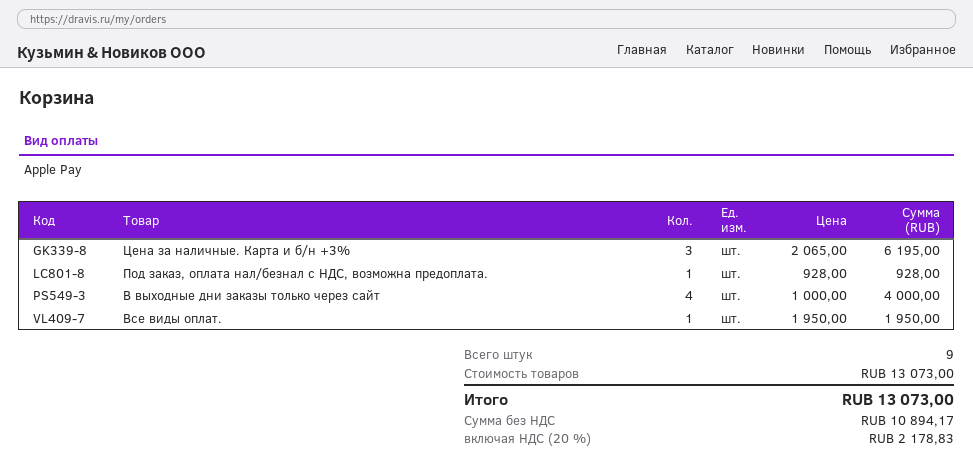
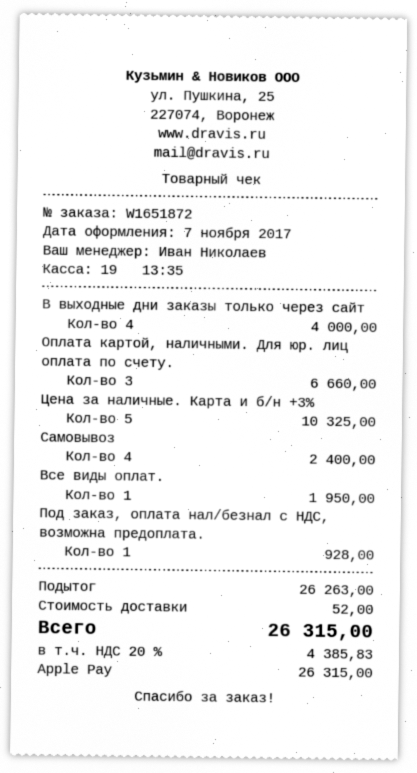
Цена за наличные. Карта и б/н +3%: 3 for 6195.00 -> 5 for 10325.00
Оплата картой, наличными. Для юр. лиц оплата по счету.: none -> 3 for 6660.00
Самовывоз: none -> 4 for 2400.00
subtotal: 13073.00 -> 26263.00
shipping: none -> 52.00
tax: 20% = 2178.83 -> 20% = 4385.83
total: 13073.00 -> 26315.00

